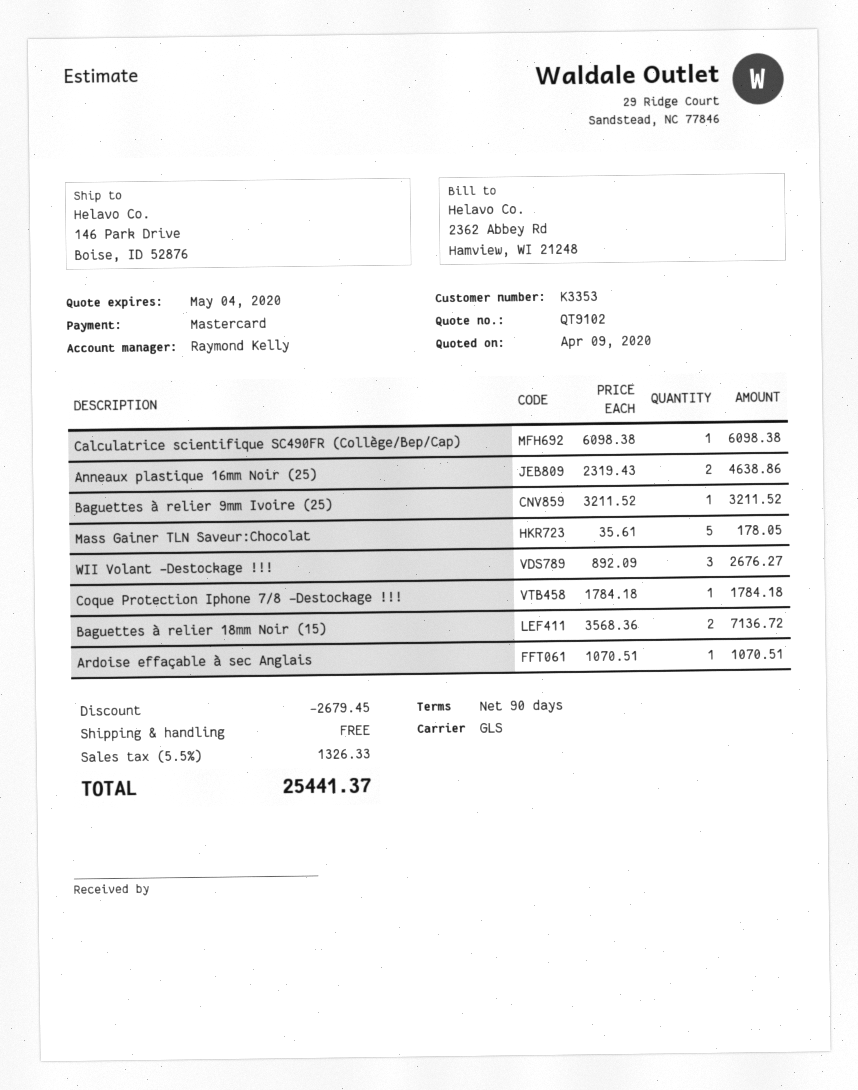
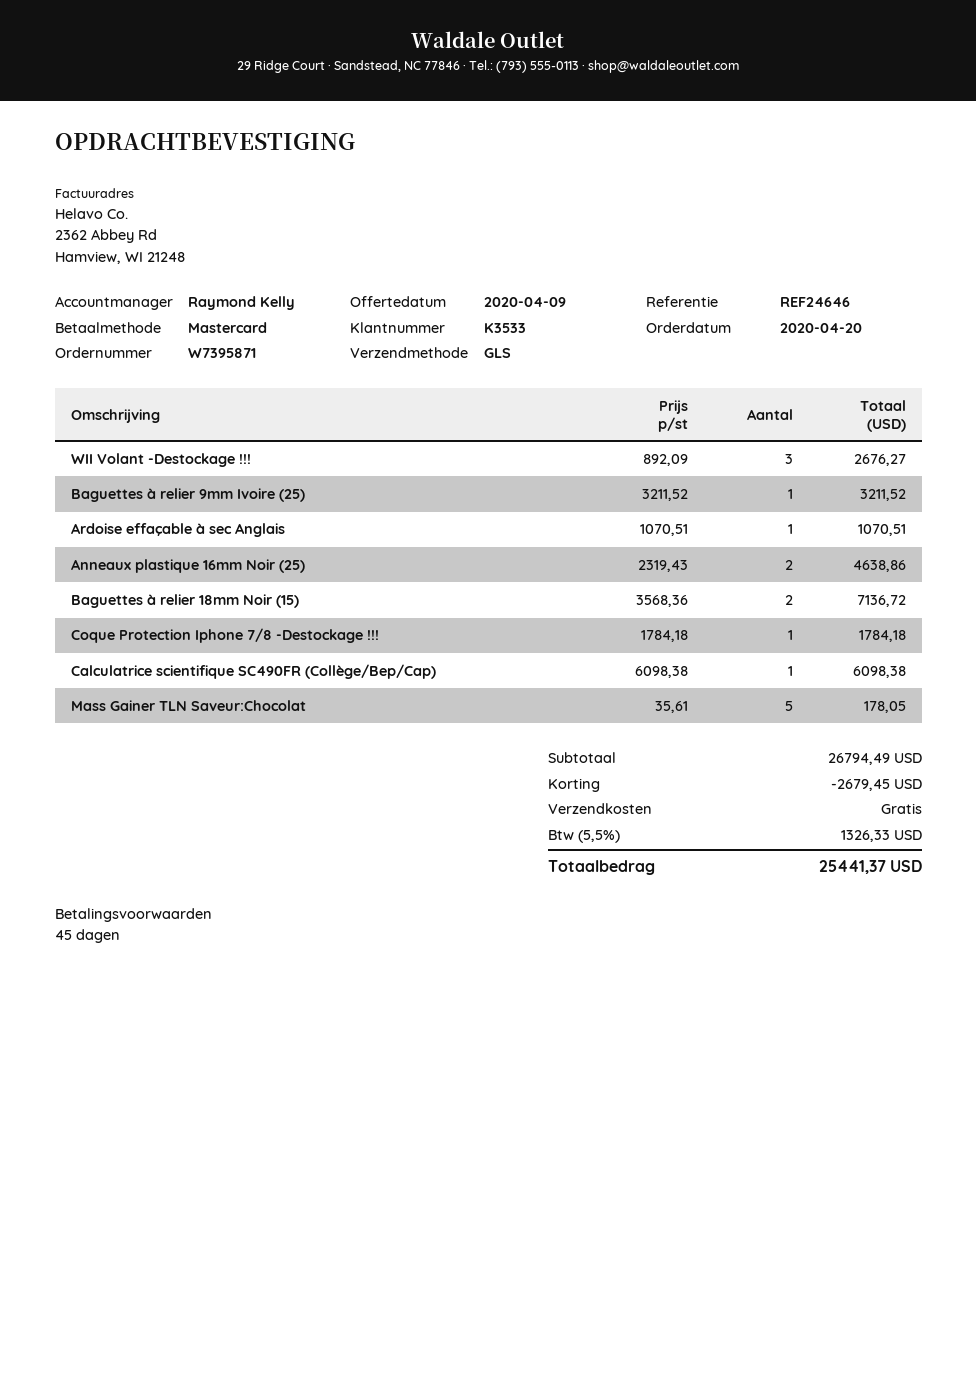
payment terms: 90 days -> 45 days
customer number: K3353 -> K3533

